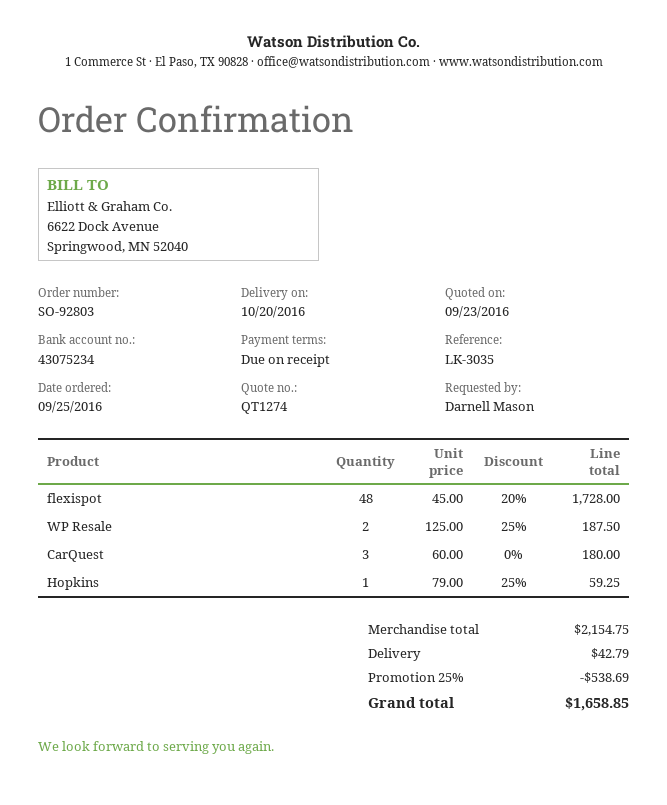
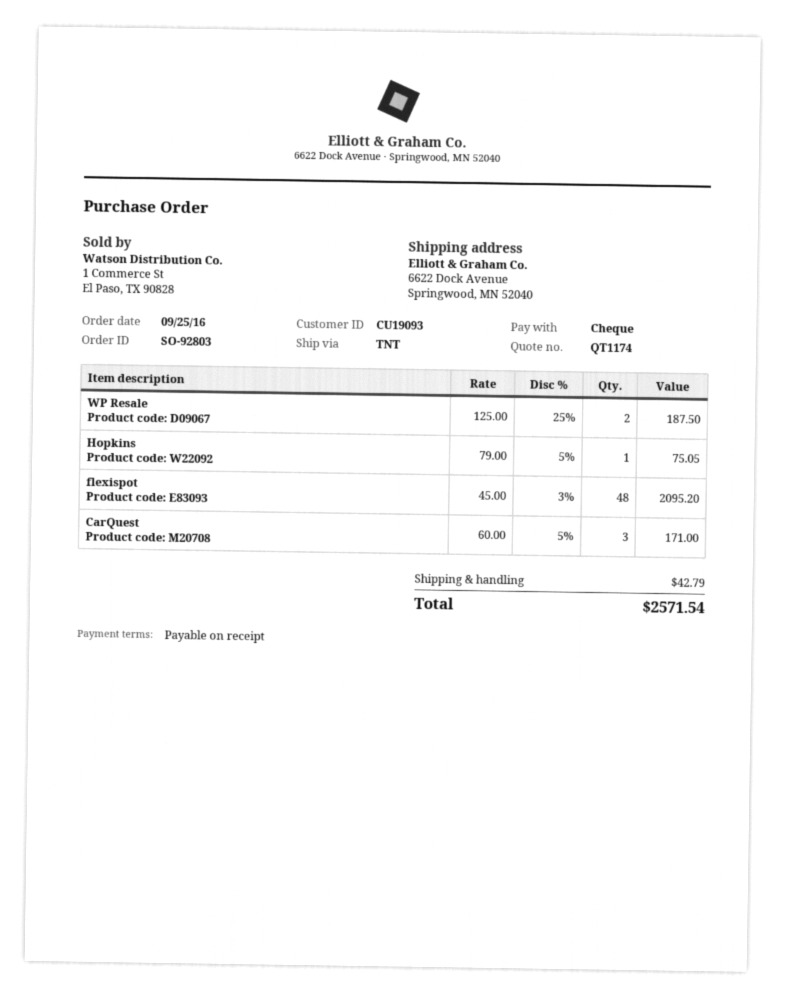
quote number: QT1274 -> QT1174
flexispot: 48 x 45.00 - 20% = 1728.00 -> 48 x 45.00 - 3% = 2095.20
CarQuest: 3 x 60.00 = 180.00 -> 3 x 60.00 - 5% = 171.00
Hopkins: 1 x 79.00 - 25% = 59.25 -> 1 x 79.00 - 5% = 75.05
discount: 25% = 538.69 -> none
total: 1658.85 -> 2571.54

